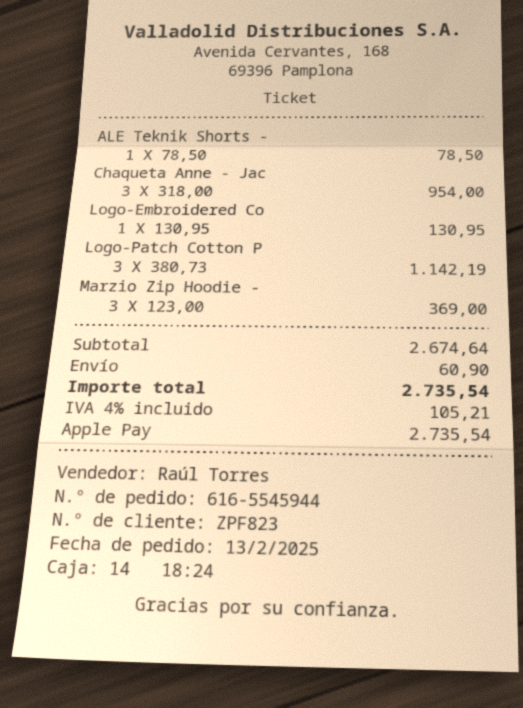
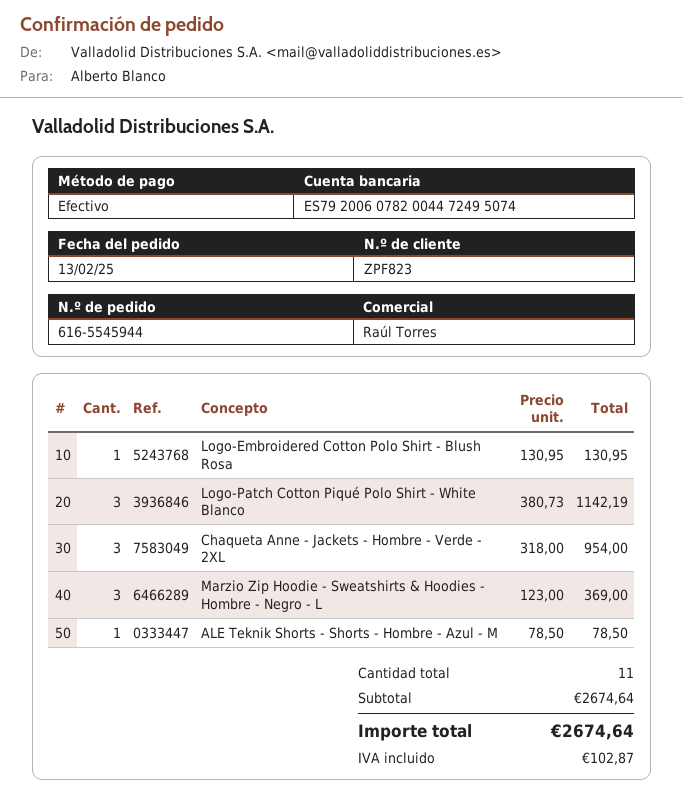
payment method: Apple Pay -> cash
shipping: 60.90 -> none
tax: 105.21 -> 102.87
total: 2735.54 -> 2674.64

